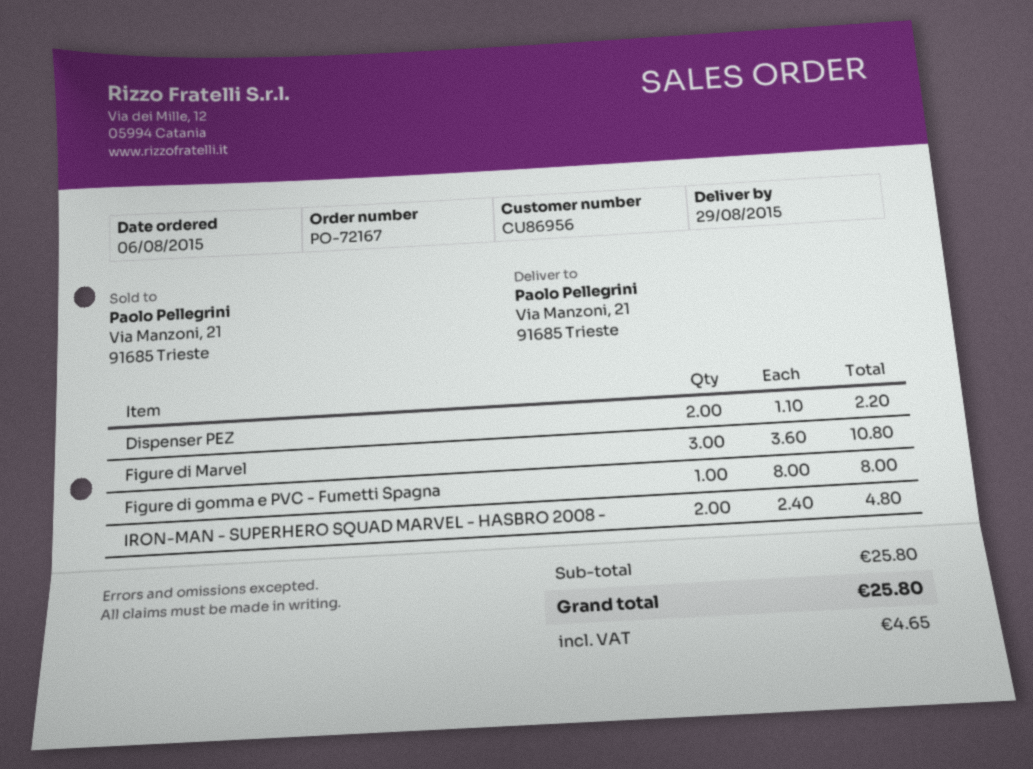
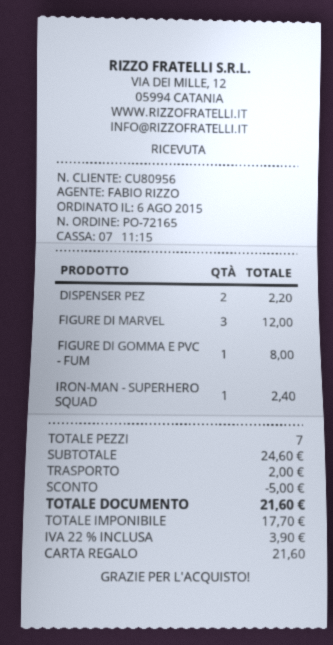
order number: PO-72167 -> PO-72165
customer number: CU86956 -> CU80956
Figure di Marvel: 3 for 10.80 -> 3 for 12.00
IRON-MAN - SUPERHERO SQUAD MARVEL - HASBRO 2008 -: 2 for 4.80 -> 1 for 2.40
subtotal: 25.80 -> 24.60
discount: none -> 5.00
shipping: none -> 2.00
tax: 4.65 -> 3.90
total: 25.80 -> 21.60

